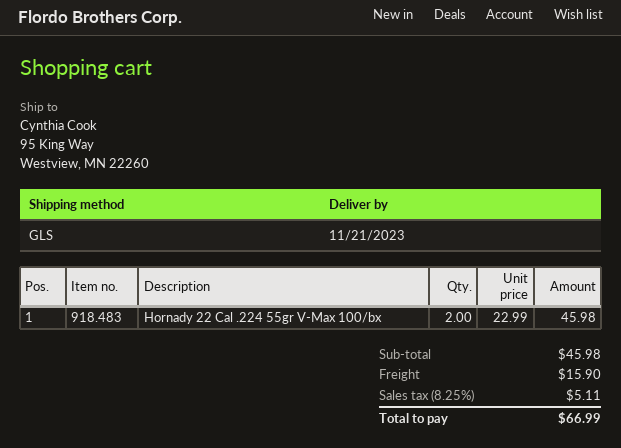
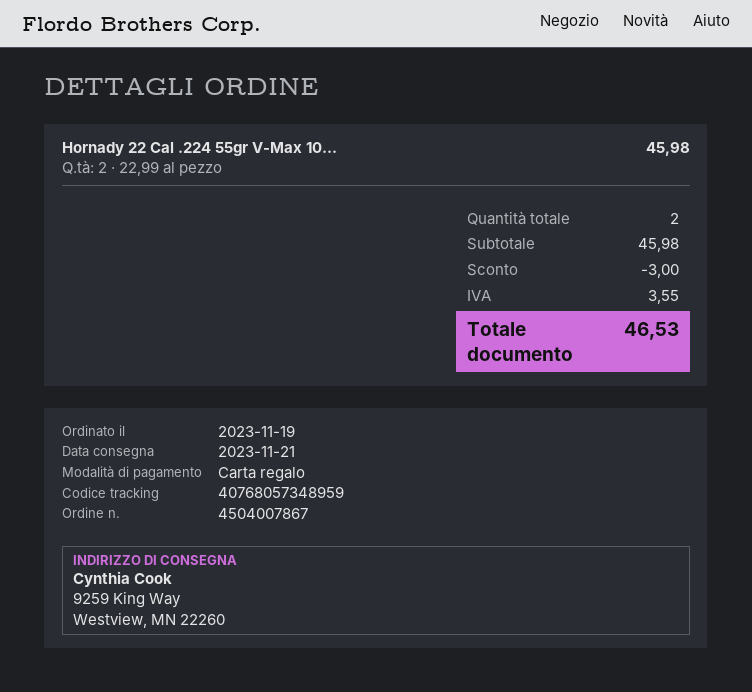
ship to: 95 King Way, Westview, MN 22260 -> 9259 King Way, Westview, MN 22260
discount: none -> 3.00
shipping: 15.90 -> none
tax: 5.11 -> 3.55
total: 66.99 -> 46.53

